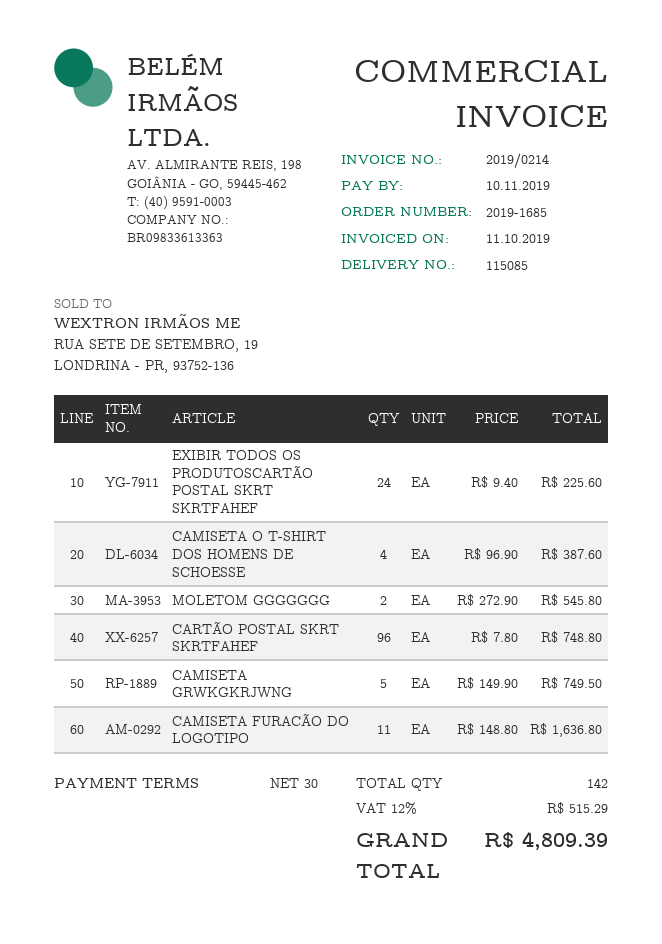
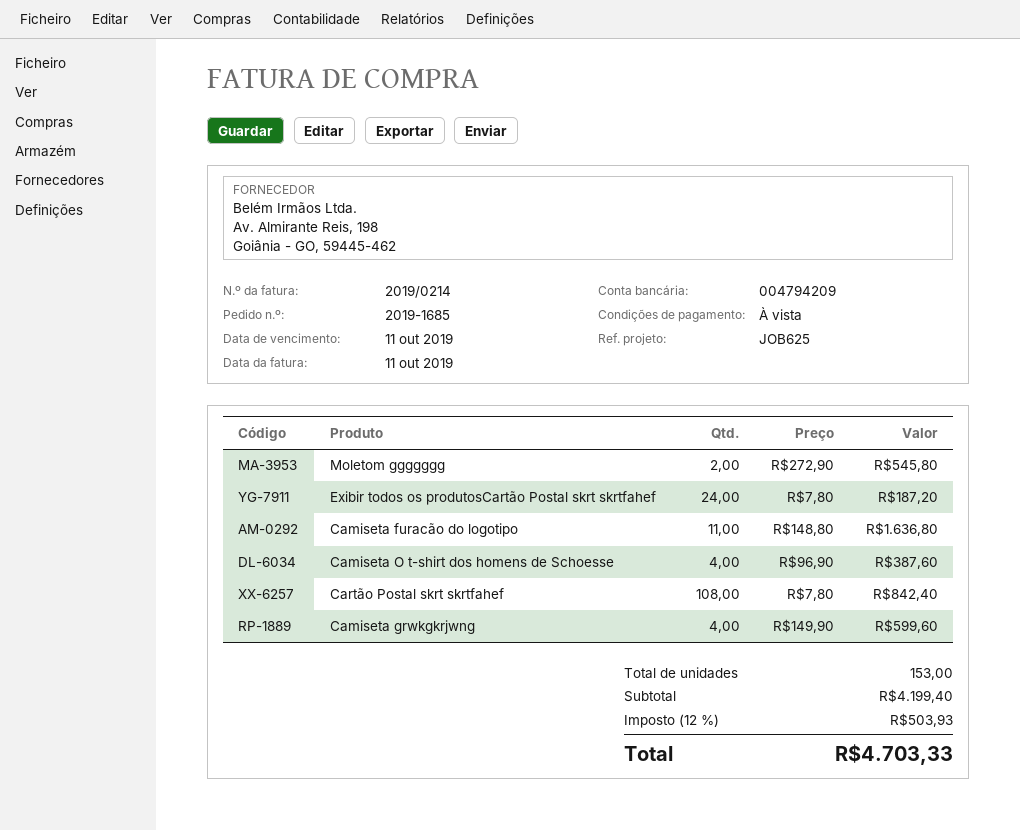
payment terms: 30 days -> on receipt
due date: 2019-11-10 -> 2019-10-11
EXIBIR TODOS OS PRODUTOSCARTÃO POSTAL SKRT SKRTFAHEF: 24 x 9.40 = 225.60 -> 24 x 7.80 = 187.20
CARTÃO POSTAL SKRT SKRTFAHEF: 96 x 7.80 = 748.80 -> 108 x 7.80 = 842.40
CAMISETA GRWKGKRJWNG: 5 x 149.90 = 749.50 -> 4 x 149.90 = 599.60
total quantity: 142 -> 153
tax: 12% = 515.29 -> 12% = 503.93
total: 4809.39 -> 4703.33

